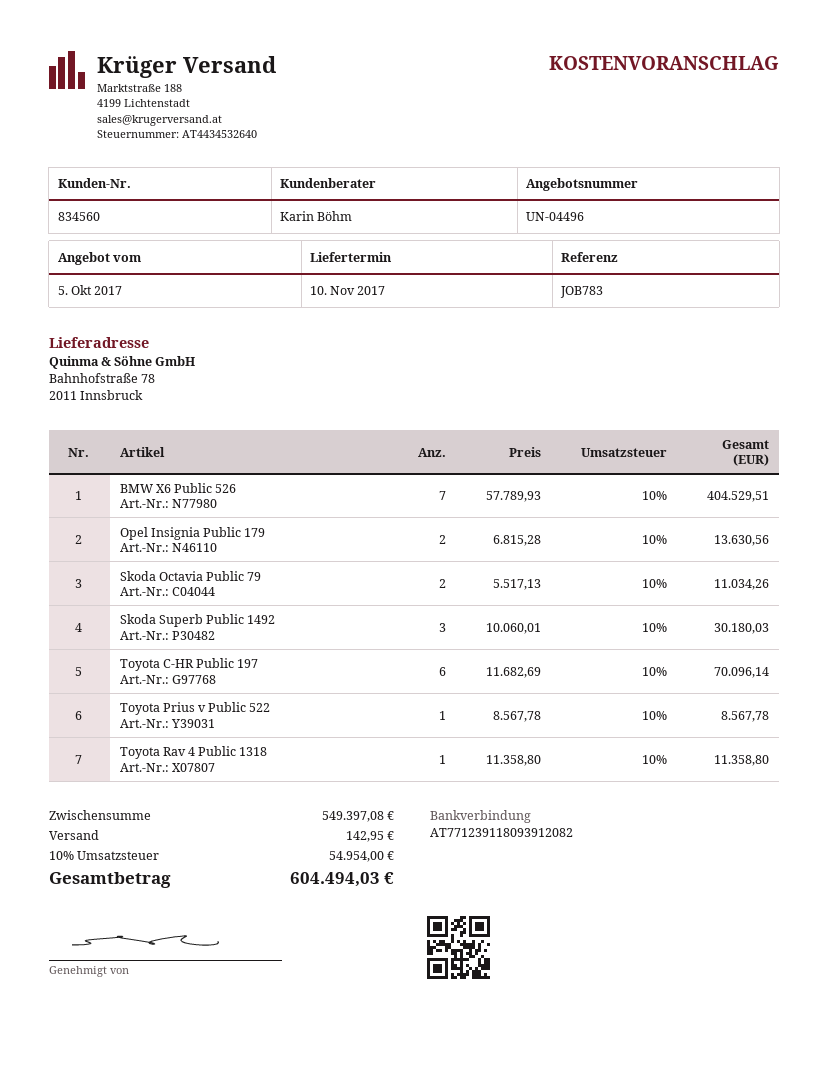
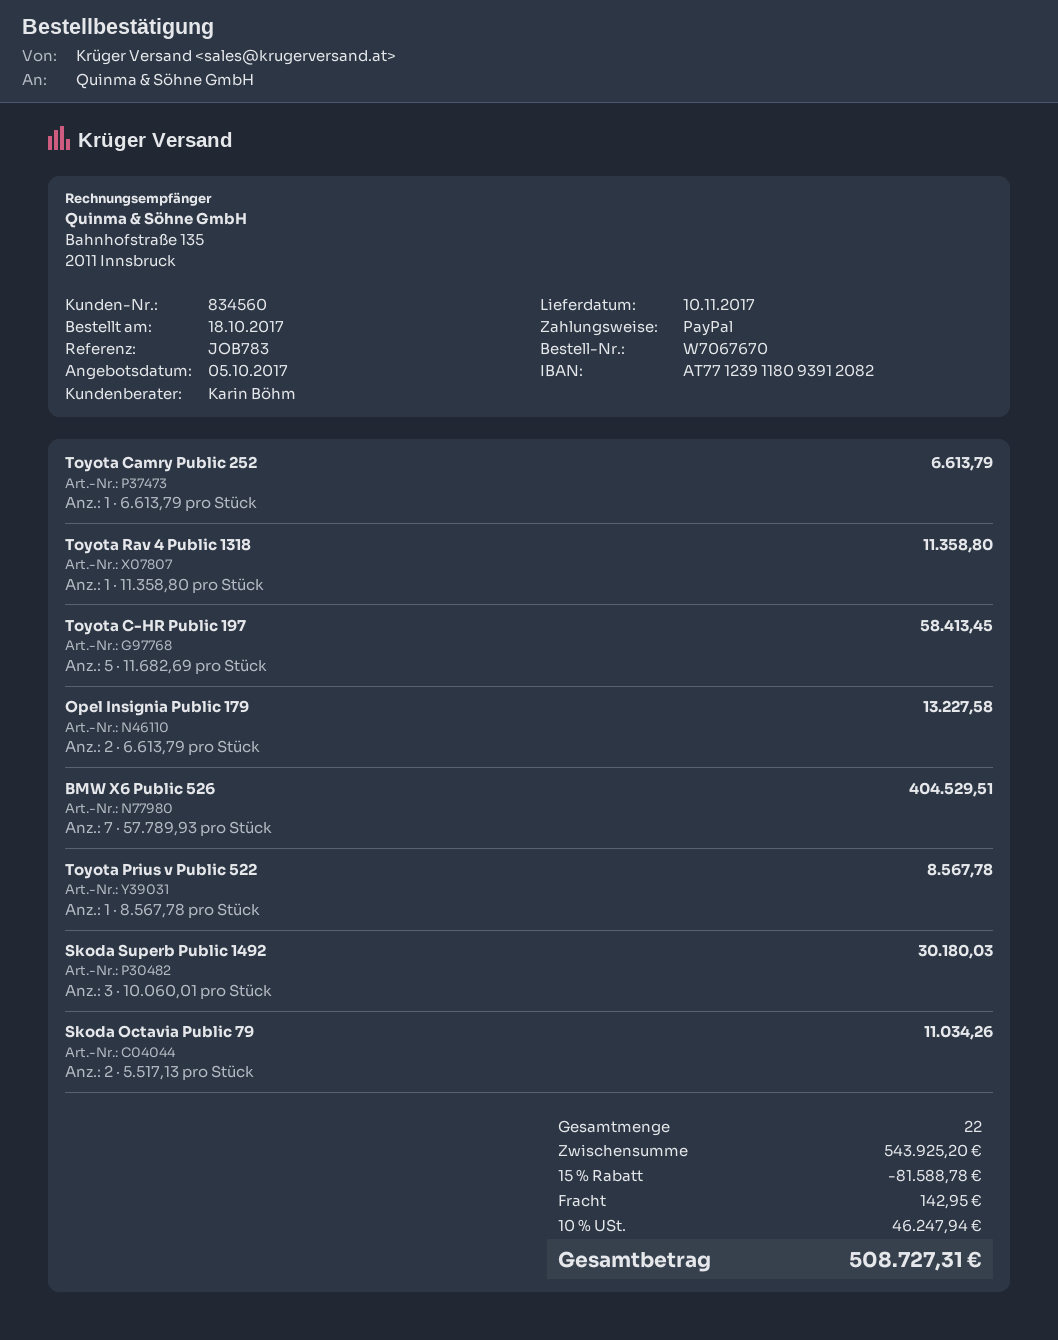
Opel Insignia Public 179: 2 x 6815.28 = 13630.56 -> 2 x 6613.79 = 13227.58
Toyota C-HR Public 197: 6 x 11682.69 = 70096.14 -> 5 x 11682.69 = 58413.45
Toyota Camry Public 252: none -> 1 x 6613.79 = 6613.79
subtotal: 549397.08 -> 543925.20
discount: none -> 15% = 81588.78
tax: 10% = 54954.00 -> 10% = 46247.94
total: 604494.03 -> 508727.31

